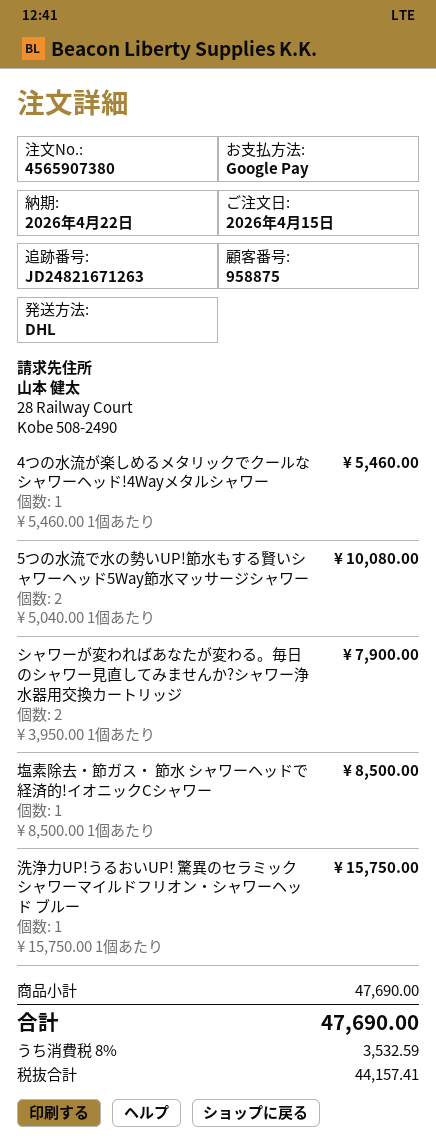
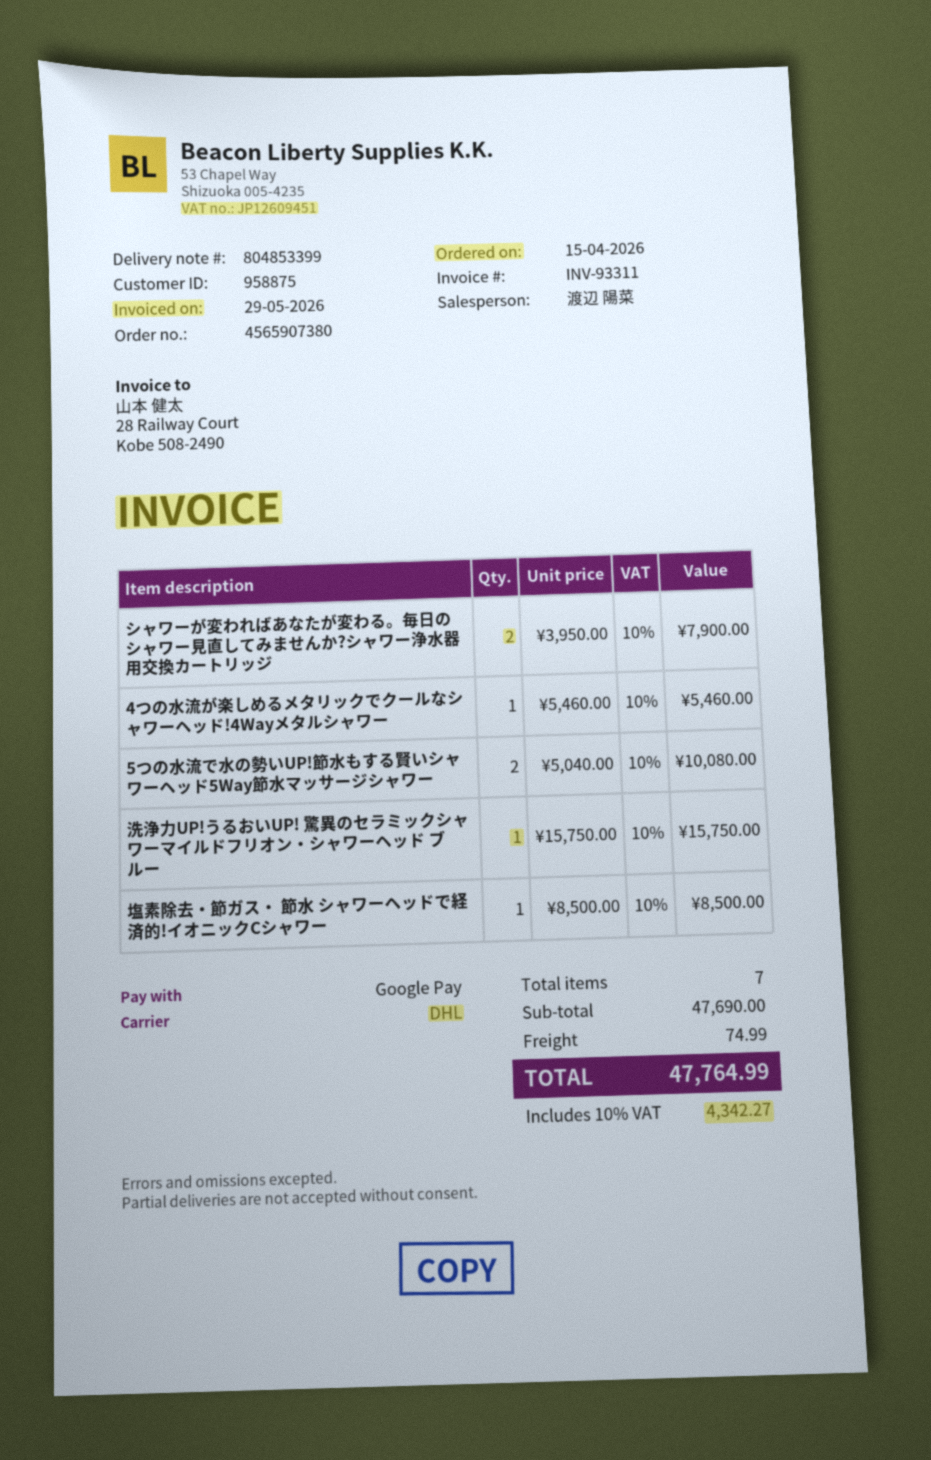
shipping: none -> 74.99
tax: 8% = 3532.59 -> 10% = 4342.27
total: 47690.00 -> 47764.99

